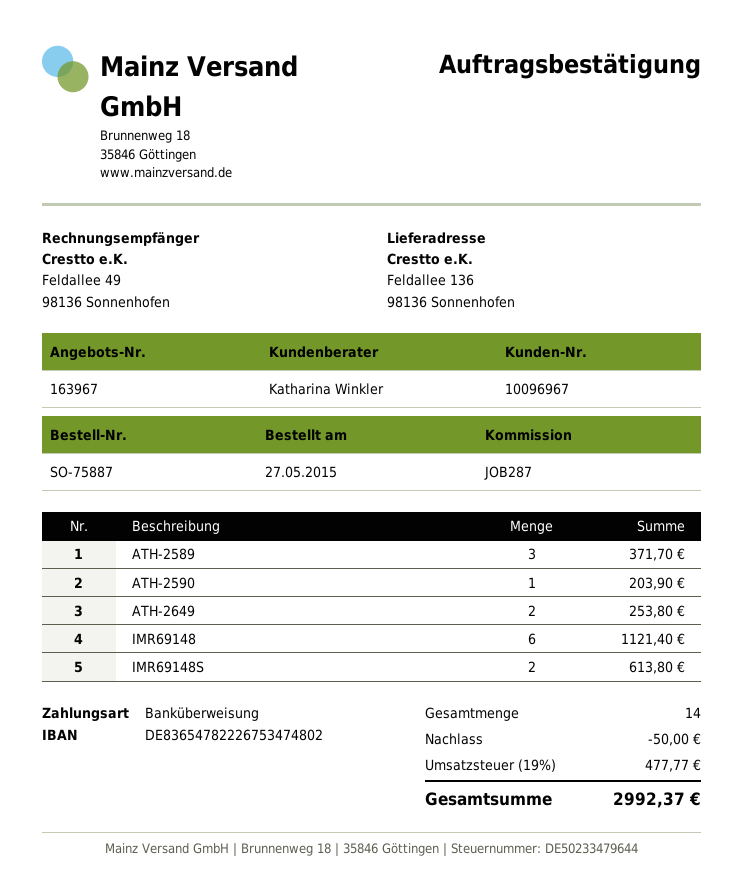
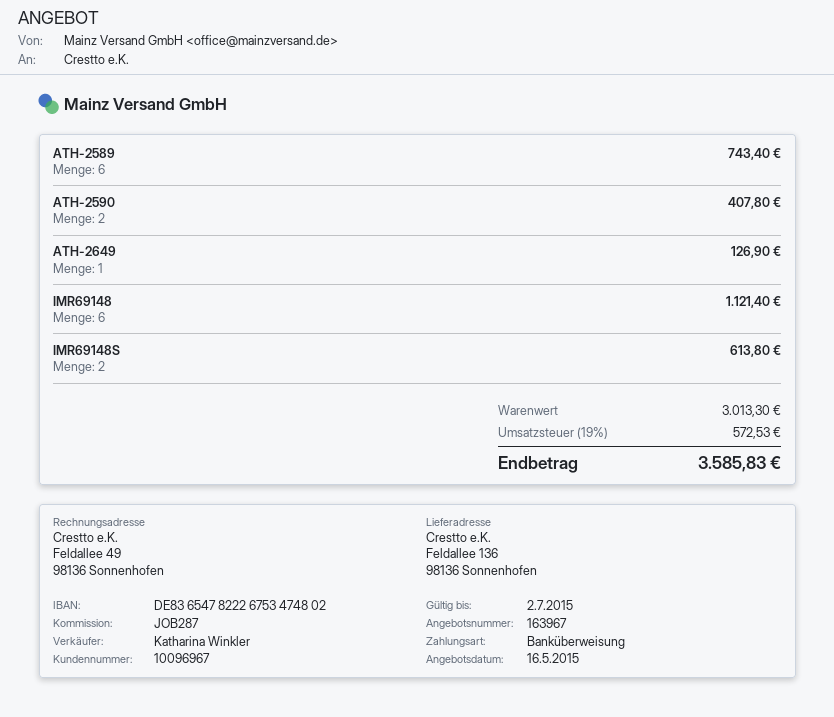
ATH-2589: 3 for 371.70 -> 6 for 743.40
ATH-2590: 1 for 203.90 -> 2 for 407.80
ATH-2649: 2 for 253.80 -> 1 for 126.90
discount: 50.00 -> none
tax: 19% = 477.77 -> 19% = 572.53
total: 2992.37 -> 3585.83

